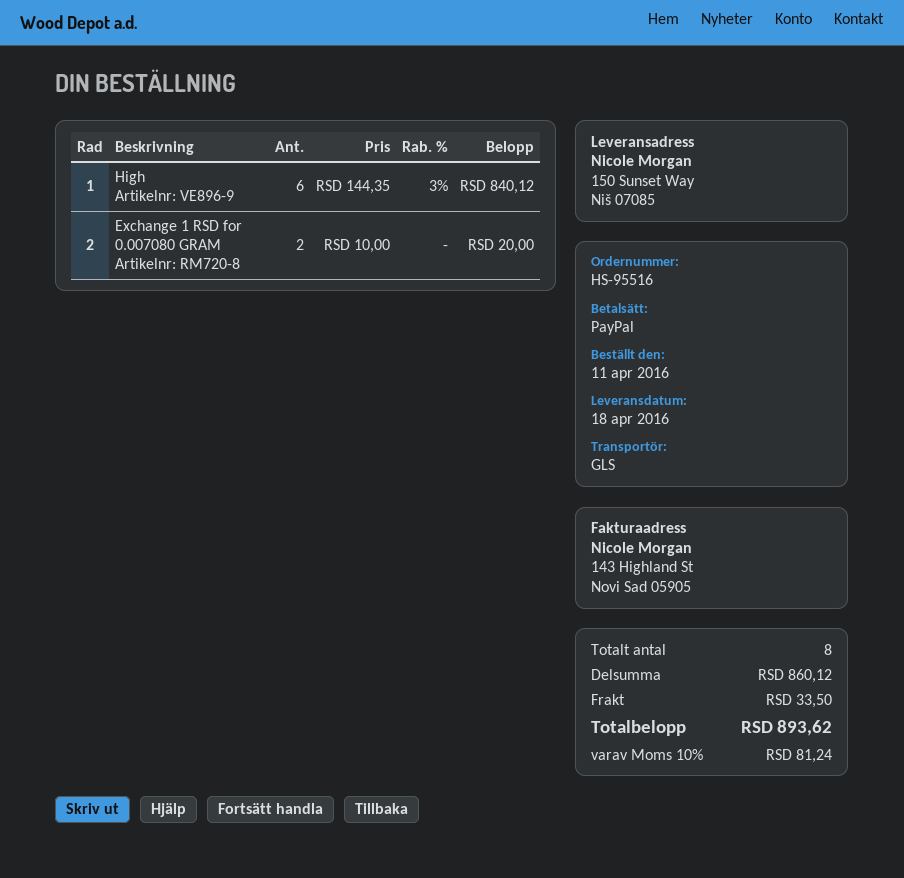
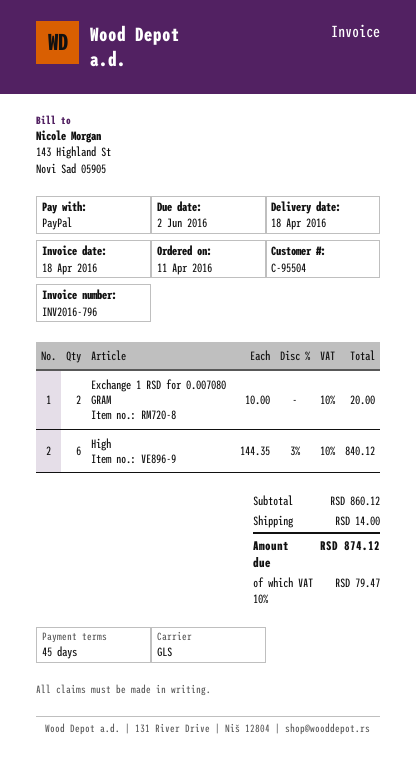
shipping: 33.50 -> 14.00
tax: 10% = 81.24 -> 10% = 79.47
total: 893.62 -> 874.12

